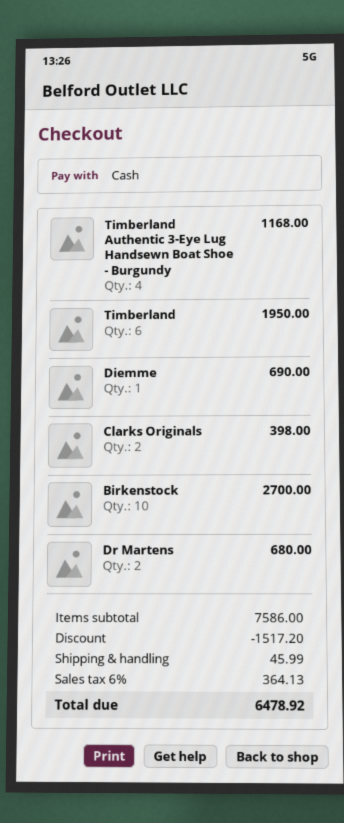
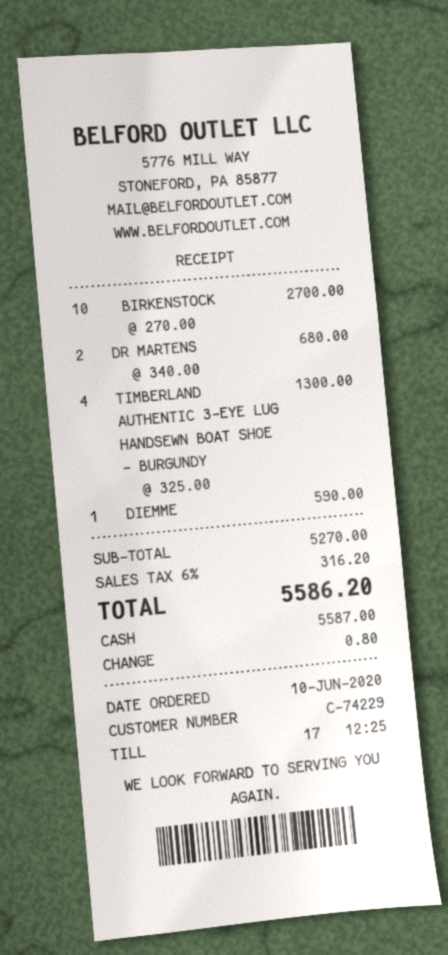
Timberland Authentic 3-Eye Lug Handsewn Boat Shoe - Burgundy: 4 for 1168.00 -> 4 for 1300.00
Timberland: 6 for 1950.00 -> none
Diemme: 1 for 690.00 -> 1 for 590.00
Clarks Originals: 2 for 398.00 -> none
subtotal: 7586.00 -> 5270.00
discount: 1517.20 -> none
shipping: 45.99 -> none
tax: 6% = 364.13 -> 6% = 316.20
total: 6478.92 -> 5586.20

